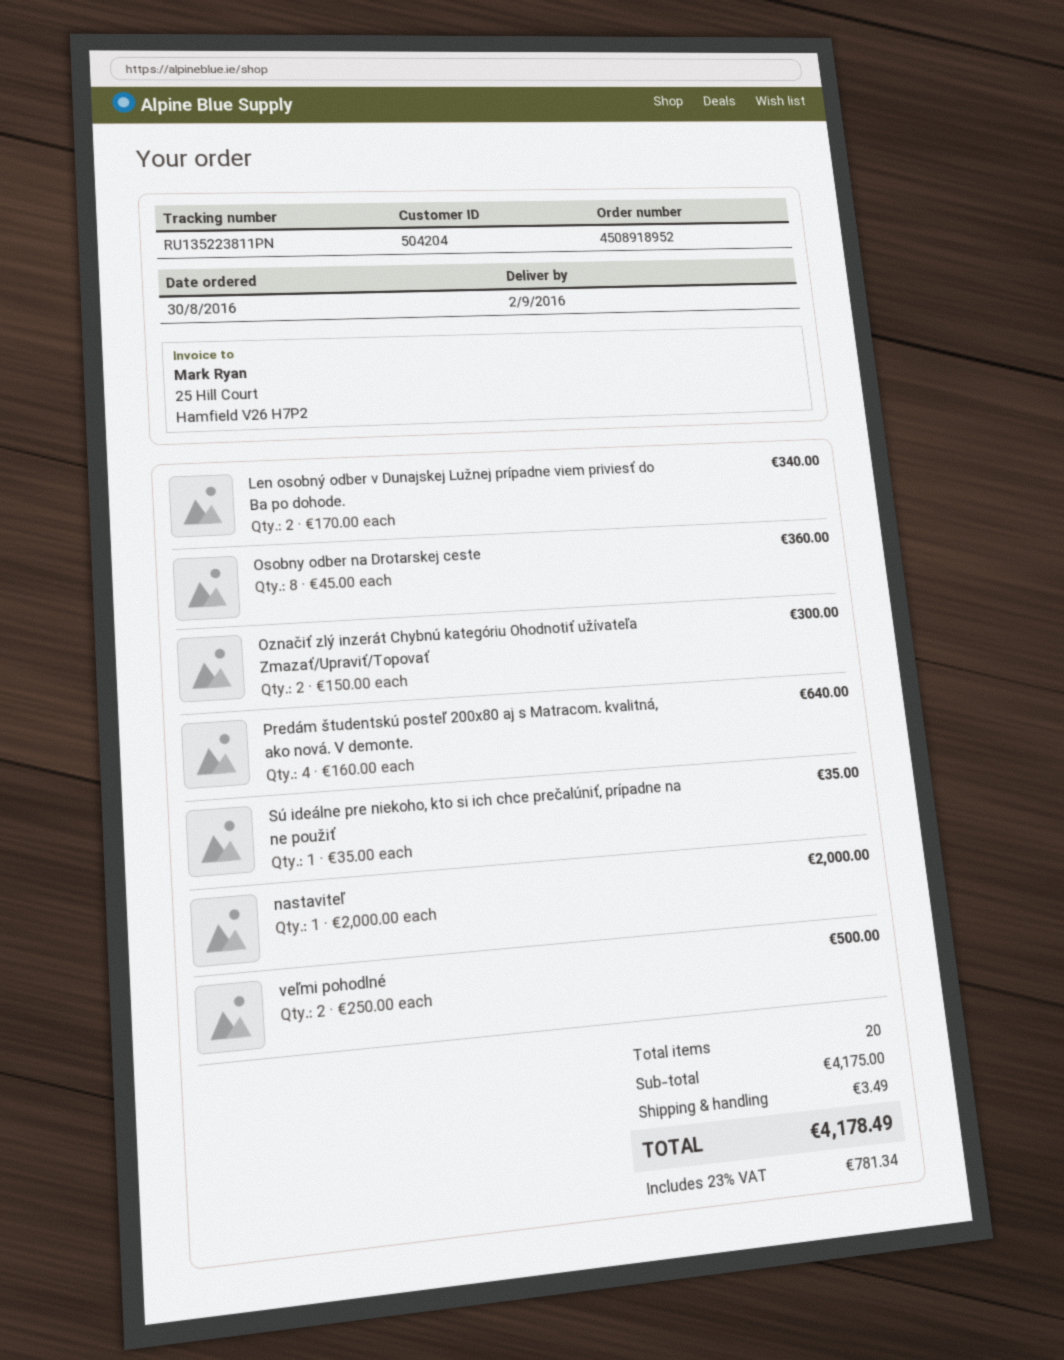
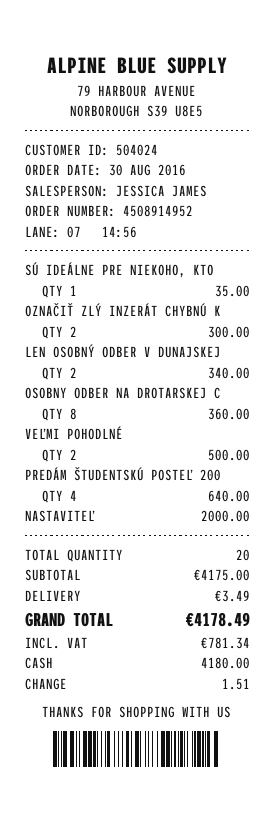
order number: 4508918952 -> 4508914952
customer number: 504204 -> 504024

